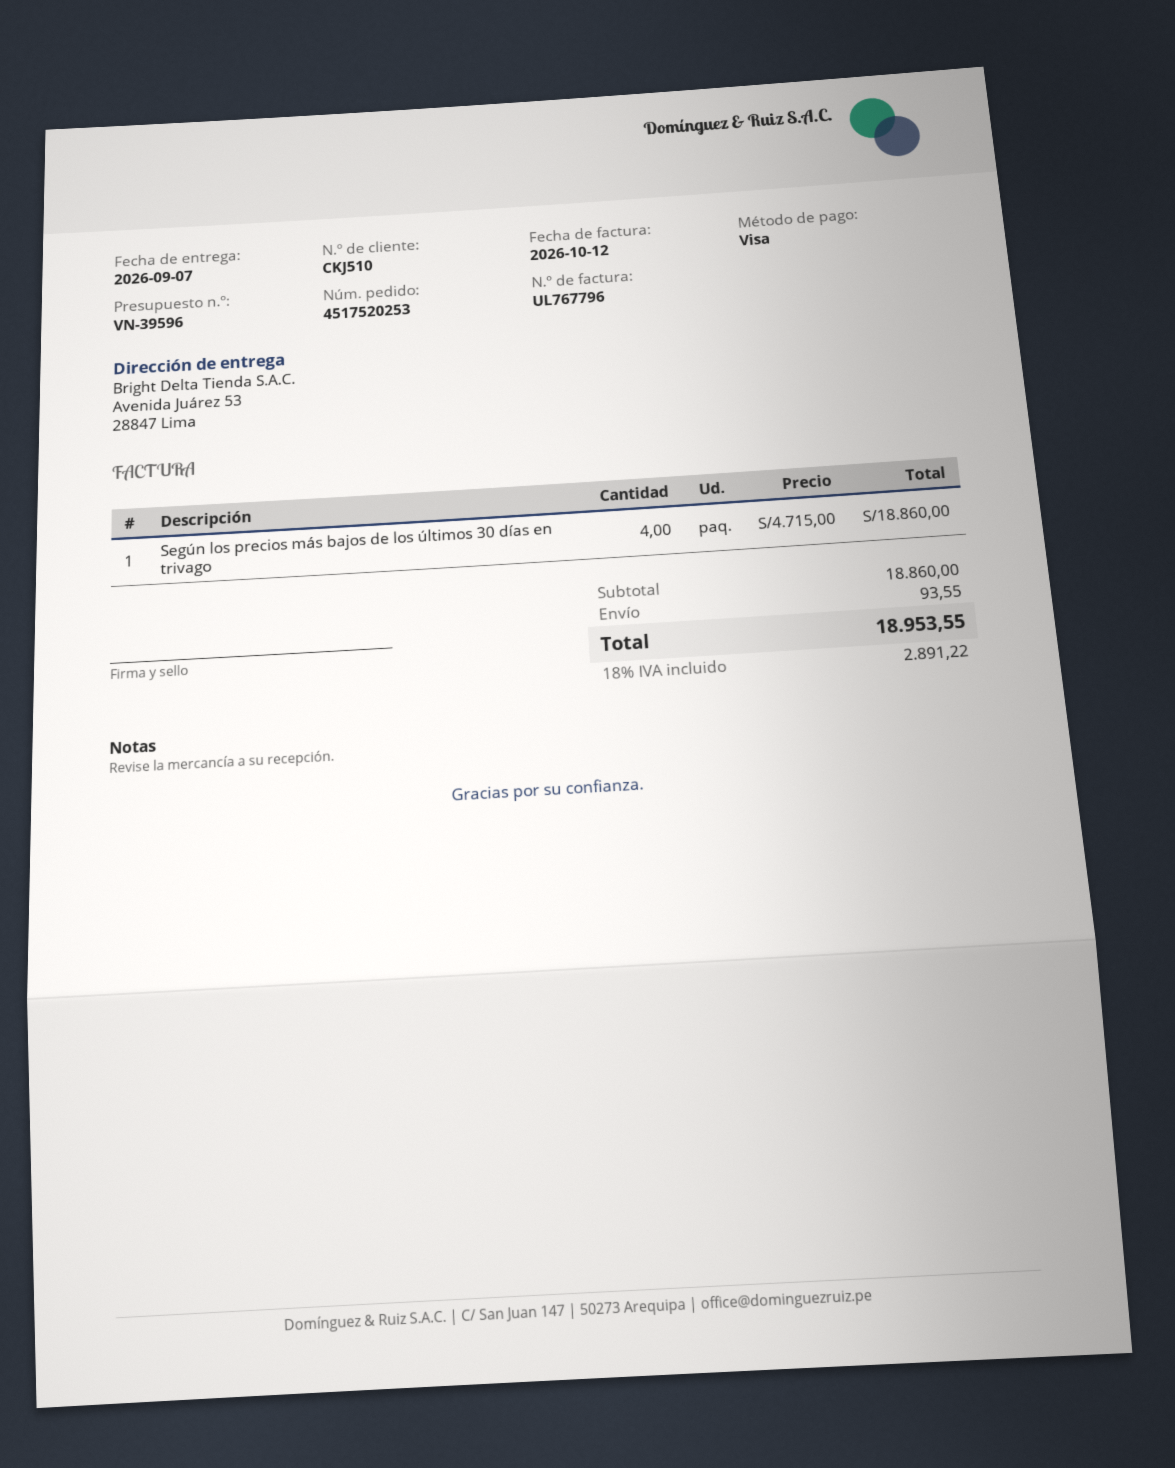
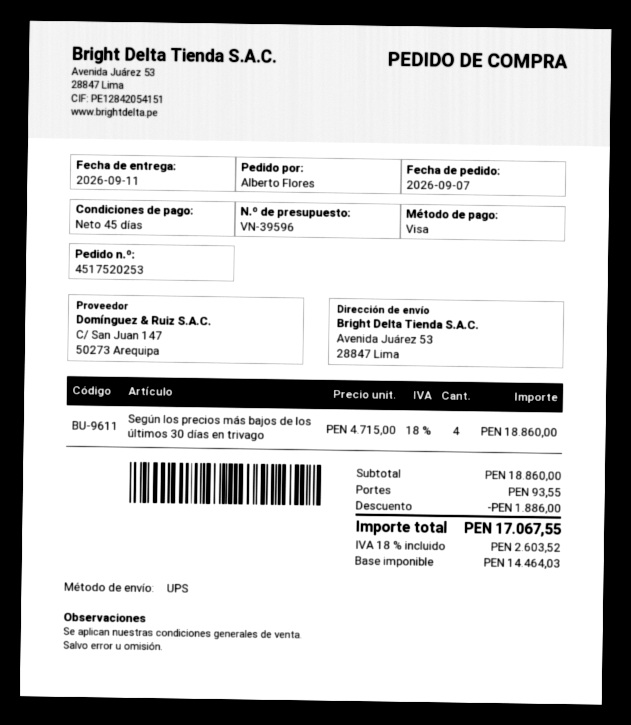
delivery date: 2026-09-07 -> 2026-09-11
discount: none -> 1886.00
tax: 18% = 2891.22 -> 18% = 2603.52
total: 18953.55 -> 17067.55

